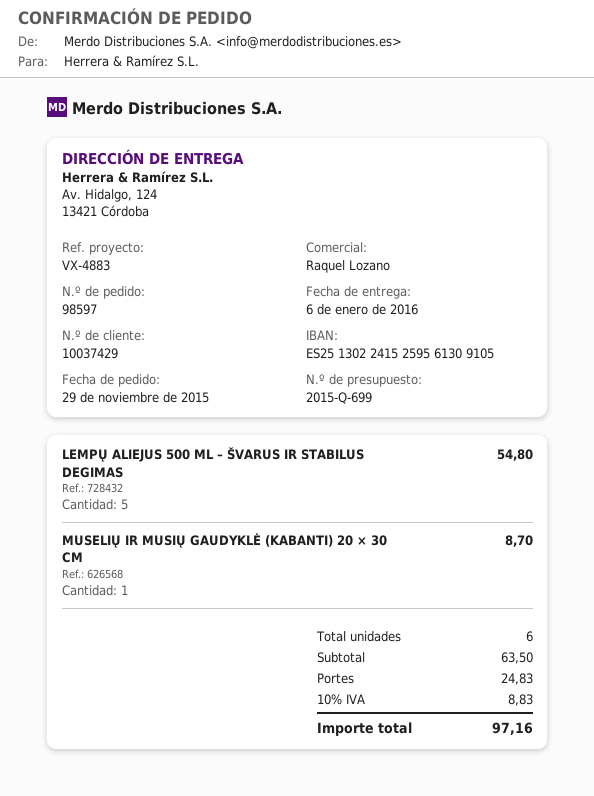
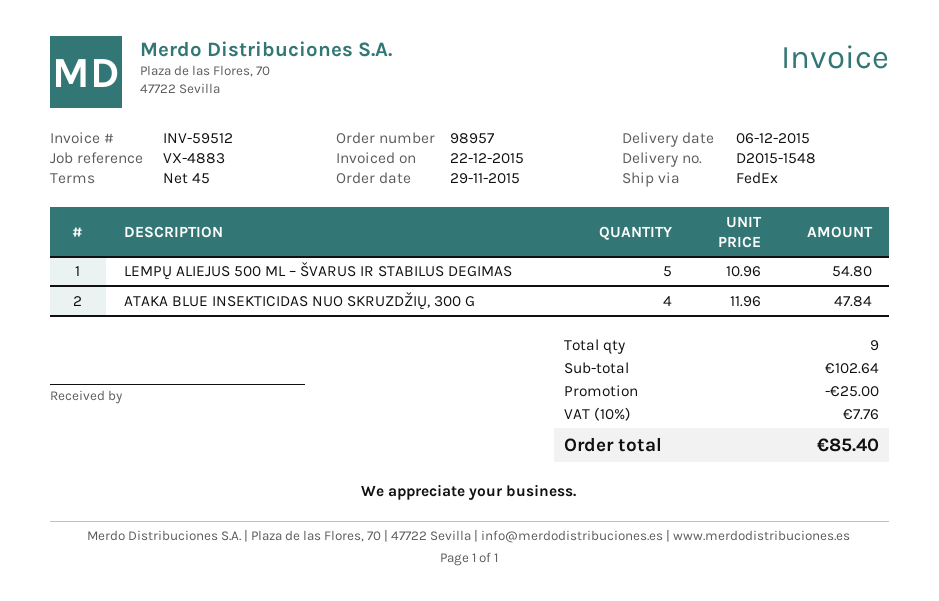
order number: 98597 -> 98957
delivery date: 2016-01-06 -> 2015-12-06
MUSELIŲ IR MUSIŲ GAUDYKLĖ (KABANTI) 20 × 30 CM: 1 for 8.70 -> none
ATAKA BLUE INSEKTICIDAS NUO SKRUZDŽIŲ, 300 G: none -> 4 for 47.84
total quantity: 6 -> 9
subtotal: 63.50 -> 102.64
discount: none -> 25.00
shipping: 24.83 -> none
tax: 10% = 8.83 -> 10% = 7.76
total: 97.16 -> 85.40

